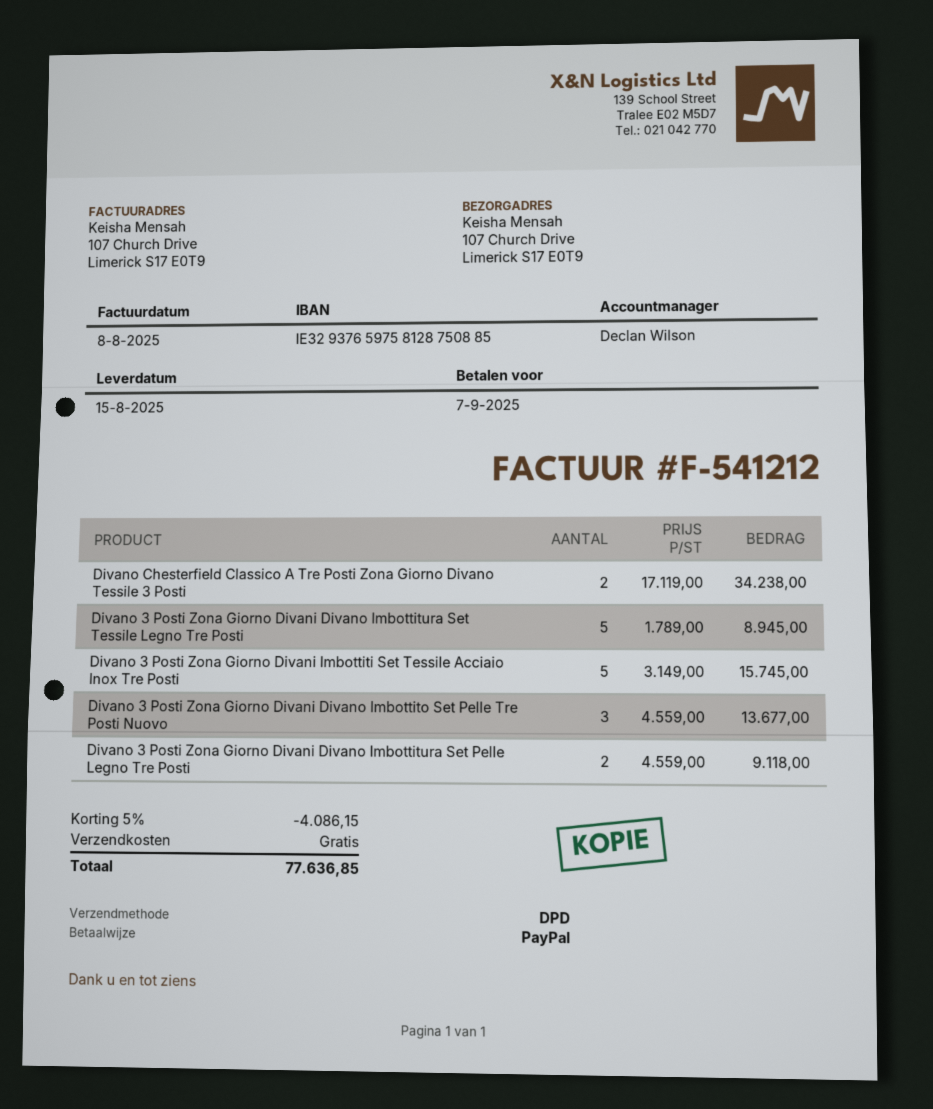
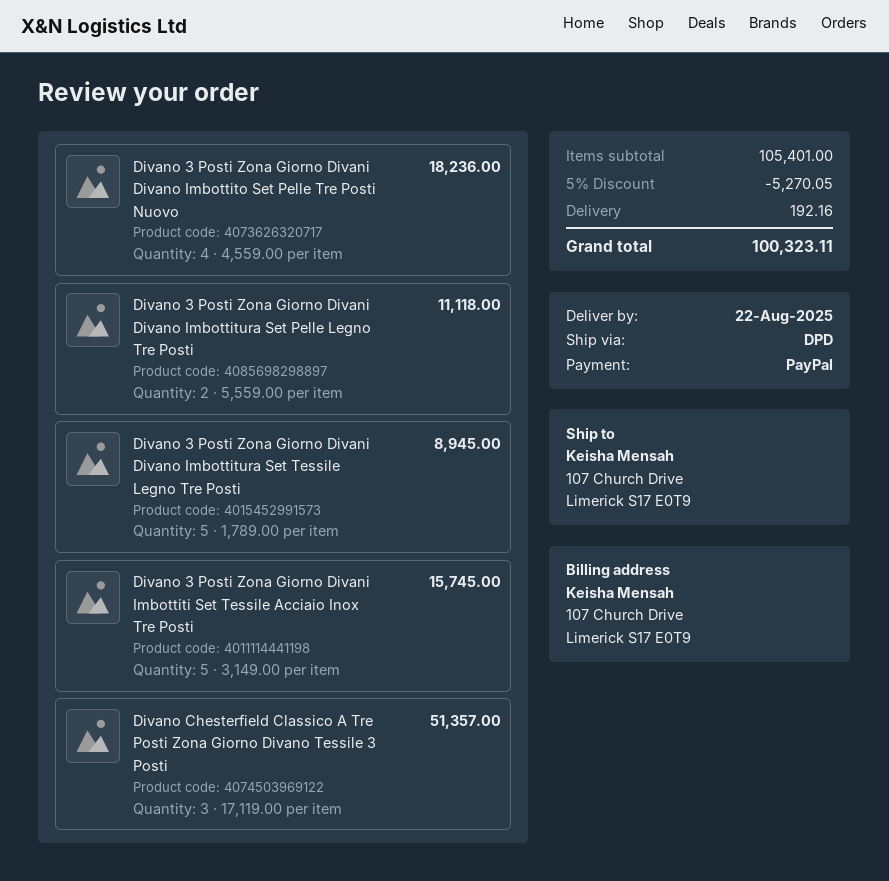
delivery date: 2025-08-15 -> 2025-08-22
Divano Chesterfield Classico A Tre Posti Zona Giorno Divano Tessile 3 Posti: 2 x 17119.00 = 34238.00 -> 3 x 17119.00 = 51357.00
Divano 3 Posti Zona Giorno Divani Divano Imbottito Set Pelle Tre Posti Nuovo: 3 x 4559.00 = 13677.00 -> 4 x 4559.00 = 18236.00
Divano 3 Posti Zona Giorno Divani Divano Imbottitura Set Pelle Legno Tre Posti: 2 x 4559.00 = 9118.00 -> 2 x 5559.00 = 11118.00
discount: 5% = 4086.15 -> 5% = 5270.05
shipping: 0.00 -> 192.16
total: 77636.85 -> 100323.11

